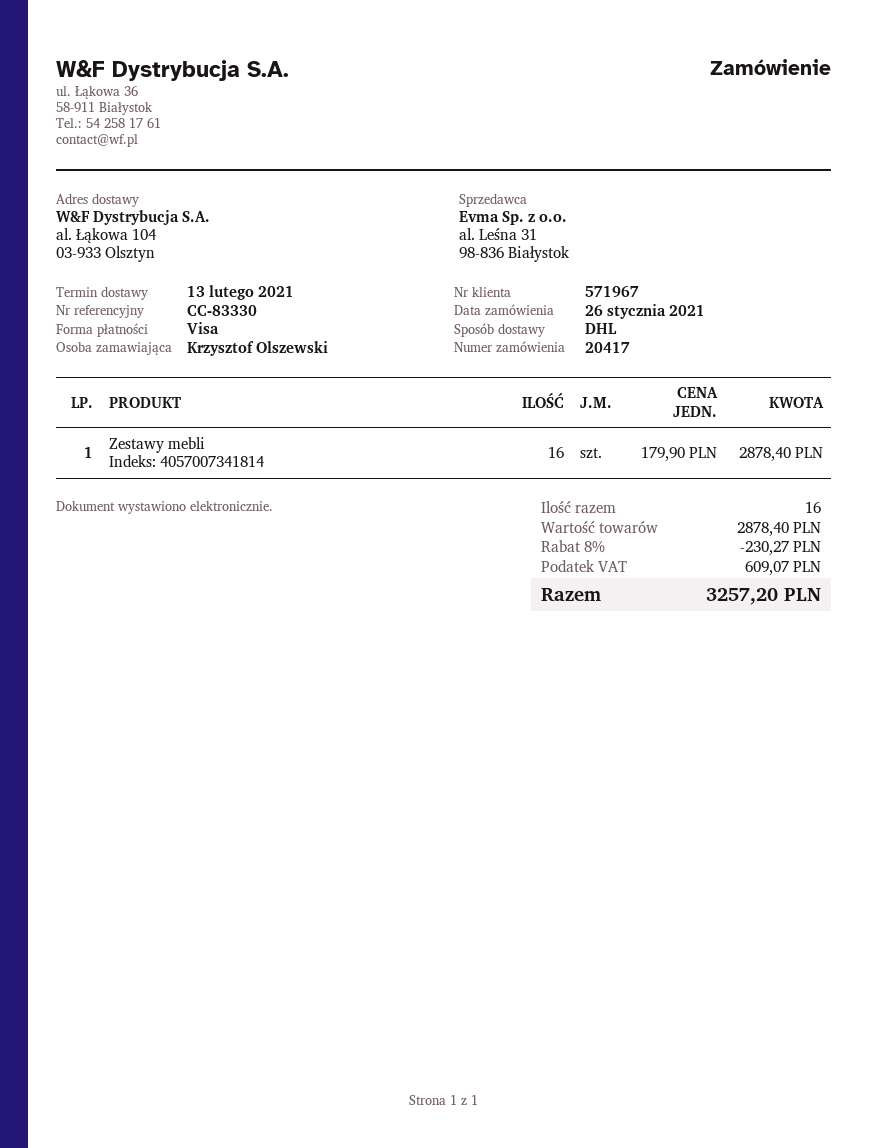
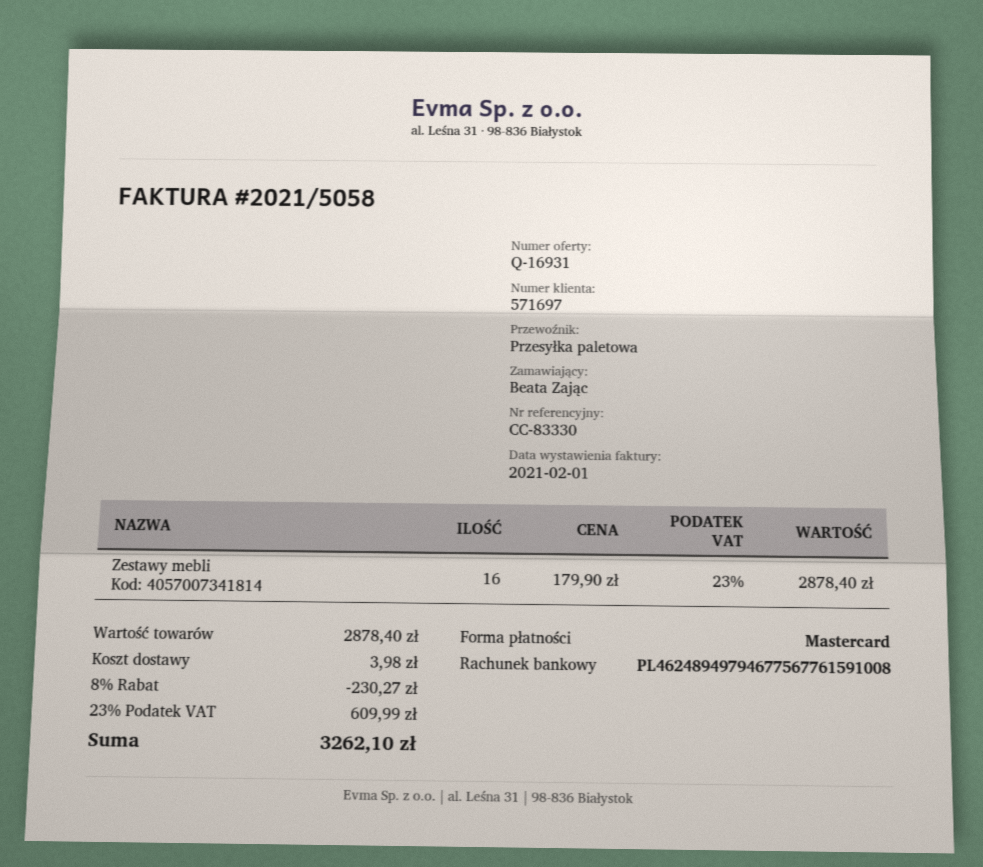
customer number: 571967 -> 571697
ordered by: Krzysztof Olszewski -> Beata Zając
payment method: Visa -> Mastercard
shipping method: DHL -> pallet freight
shipping: none -> 3.98
tax: 609.07 -> 609.99
total: 3257.20 -> 3262.10

